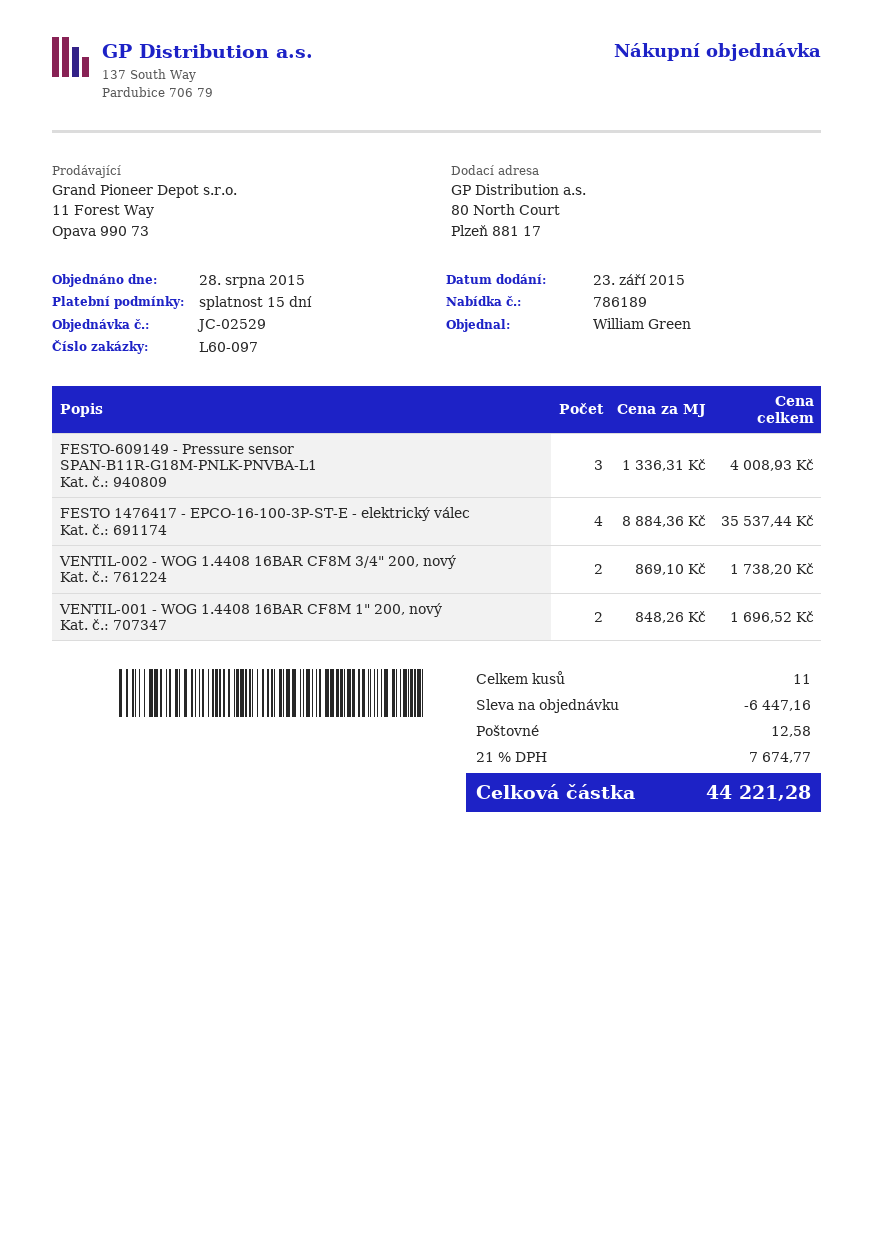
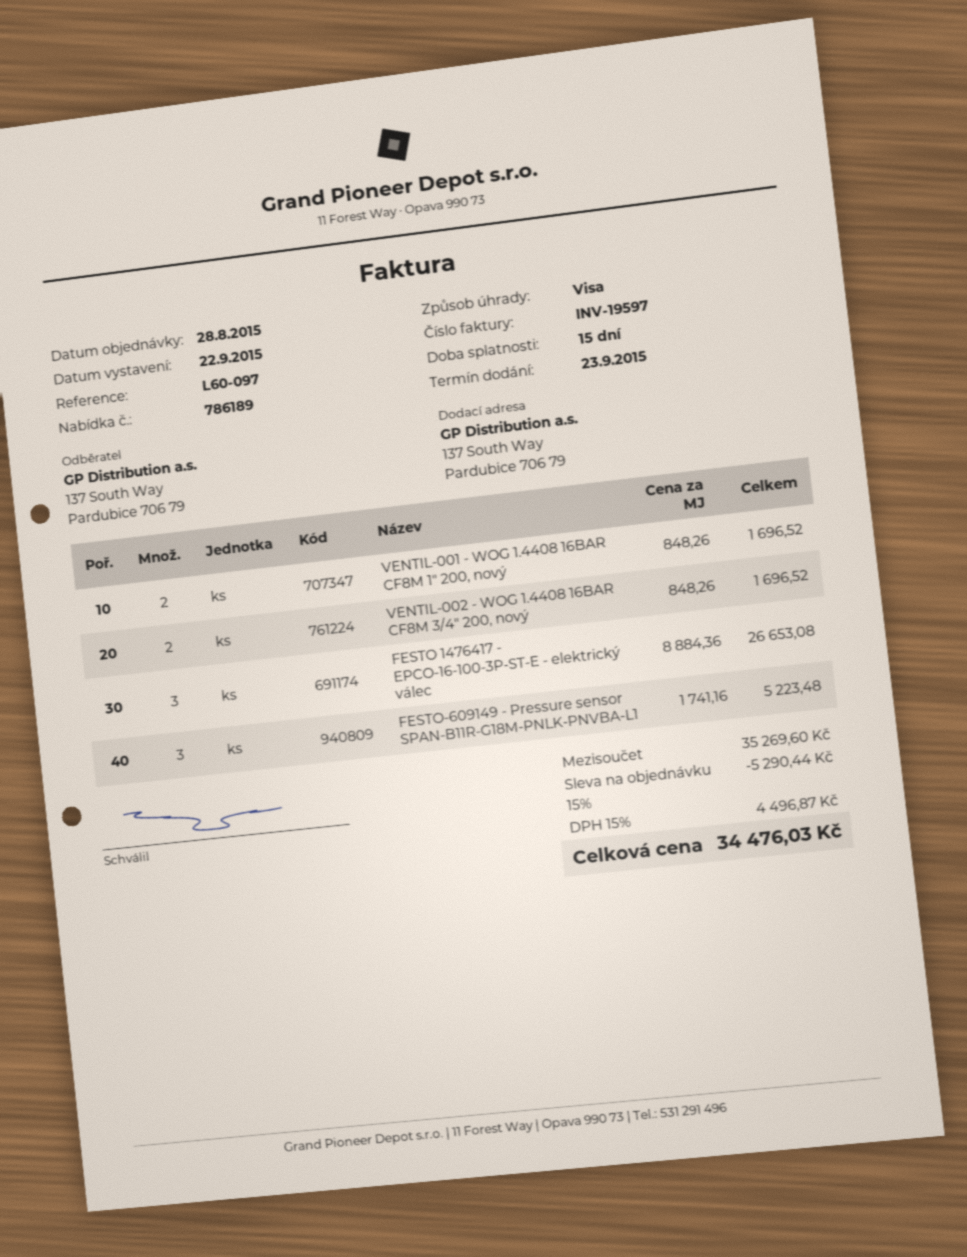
ship to: 80 North Court, Plzeň 881 17 -> 137 South Way, Pardubice 706 79
FESTO-609149 - Pressure sensor SPAN-B11R-G18M-PNLK-PNVBA-L1: 3 x 1336.31 = 4008.93 -> 3 x 1741.16 = 5223.48
FESTO 1476417 - EPCO-16-100-3P-ST-E - elektrický válec: 4 x 8884.36 = 35537.44 -> 3 x 8884.36 = 26653.08
VENTIL-002 - WOG 1.4408 16BAR CF8M 3/4" 200, nový: 2 x 869.10 = 1738.20 -> 2 x 848.26 = 1696.52
discount: 6447.16 -> 5290.44
shipping: 12.58 -> none
tax: 21% = 7674.77 -> 15% = 4496.87
total: 44221.28 -> 34476.03

